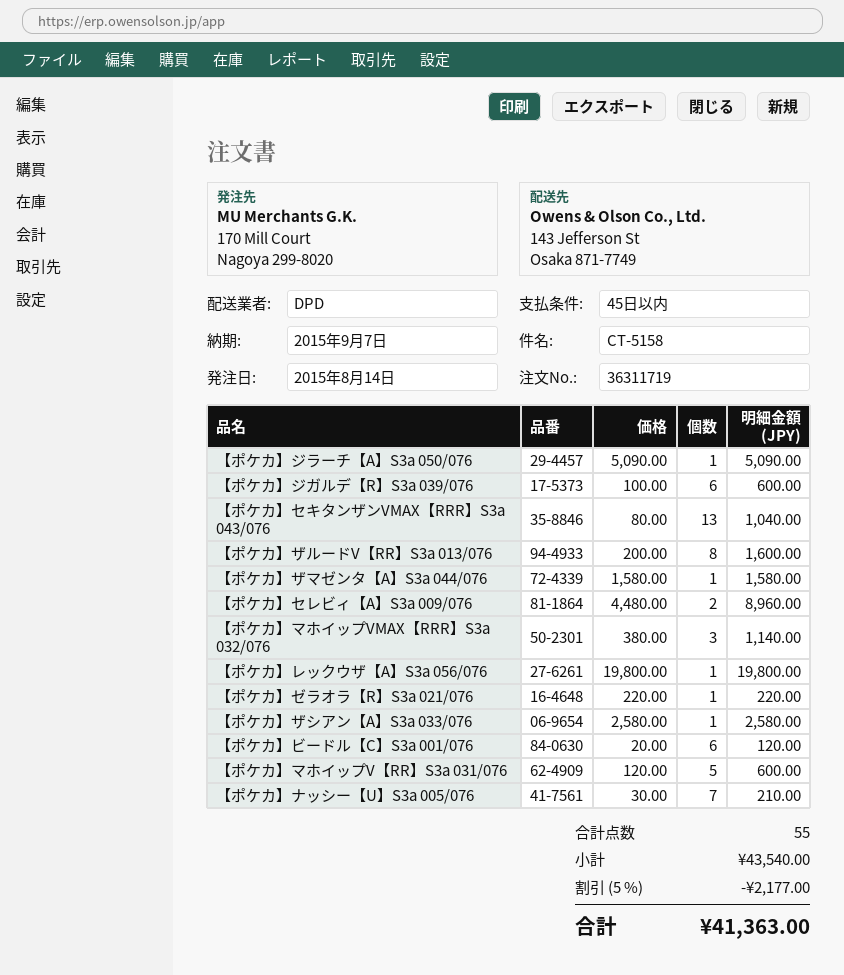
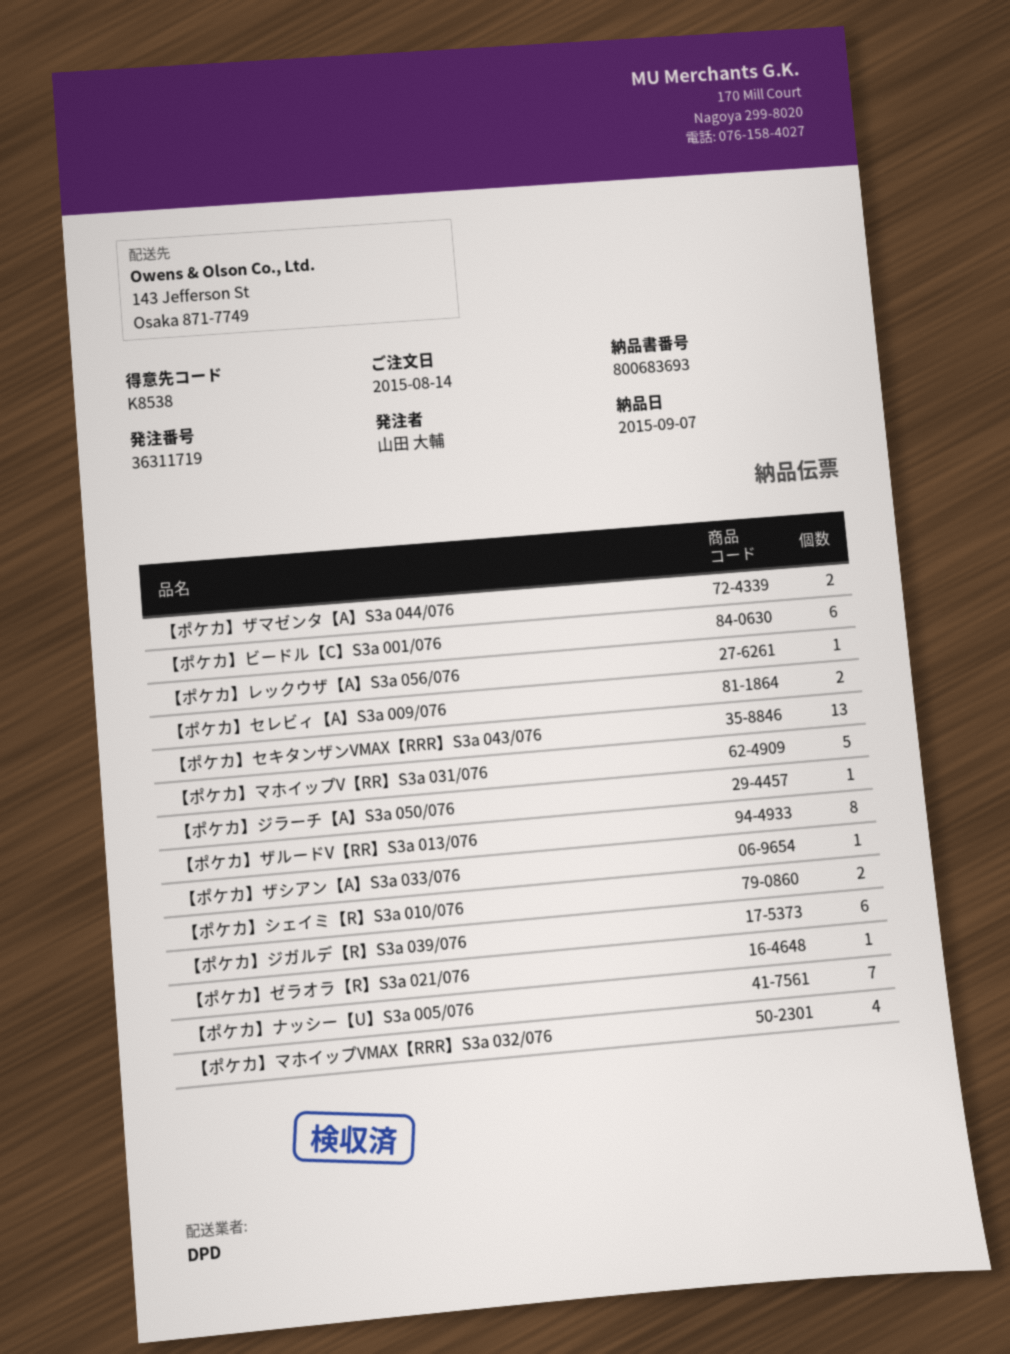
【ポケカ】ザマゼンタ【A】S3a 044/076: 1 -> 2
【ポケカ】マホイップVMAX【RRR】S3a 032/076: 3 -> 4
【ポケカ】シェイミ【R】S3a 010/076: none -> 2

